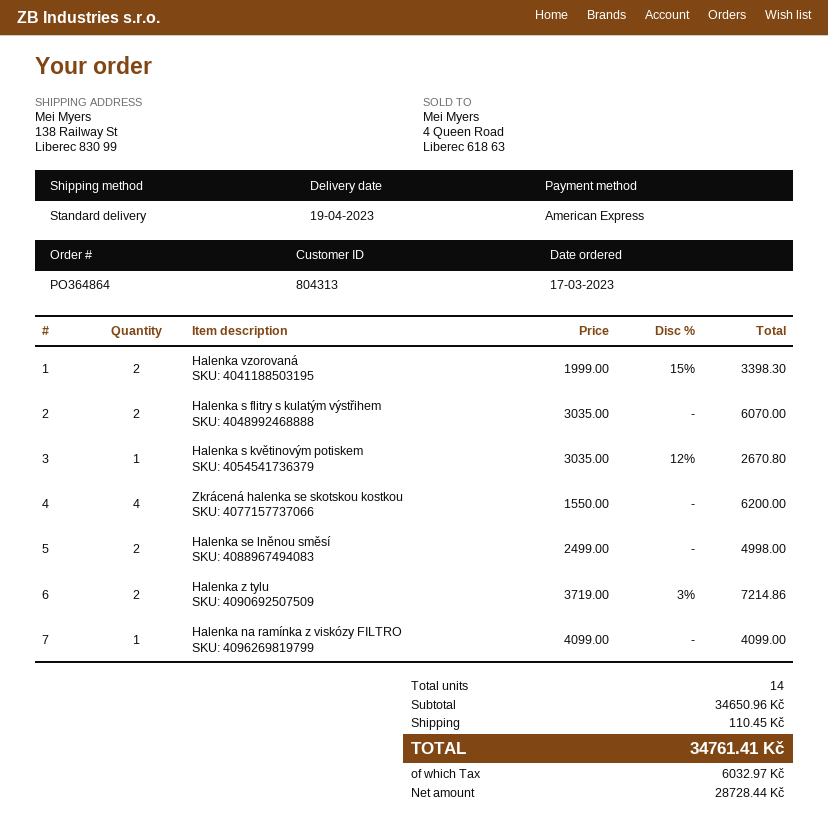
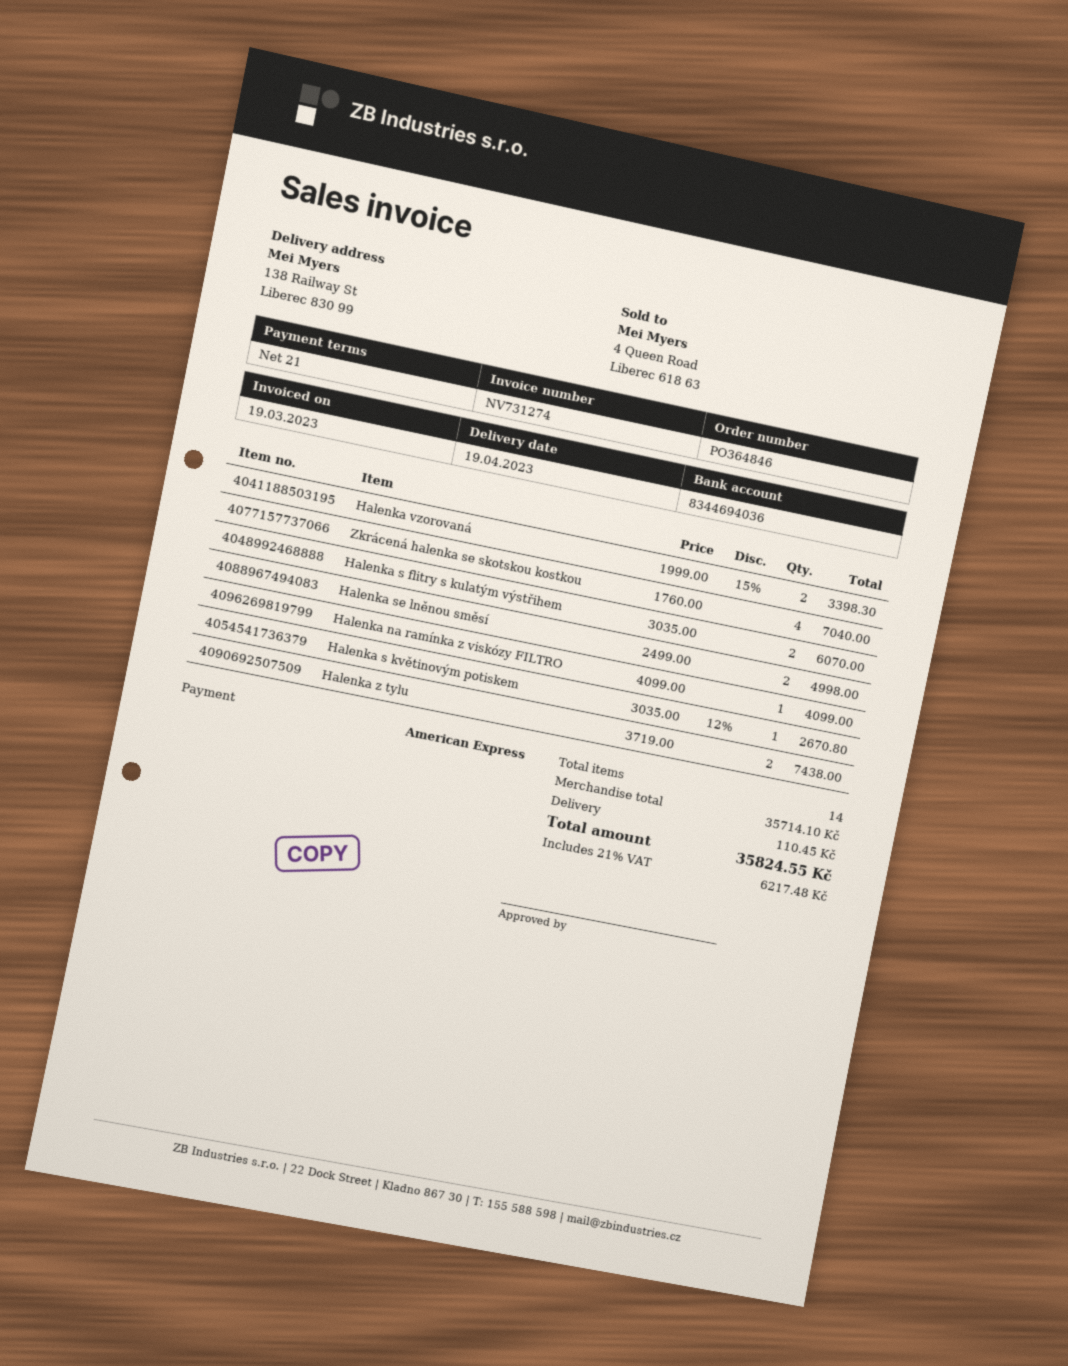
order number: PO364864 -> PO364846
Zkrácená halenka se skotskou kostkou: 4 x 1550.00 = 6200.00 -> 4 x 1760.00 = 7040.00
Halenka z tylu: 2 x 3719.00 - 3% = 7214.86 -> 2 x 3719.00 = 7438.00
subtotal: 34650.96 -> 35714.10
tax: 6032.97 -> 6217.48
total: 34761.41 -> 35824.55

